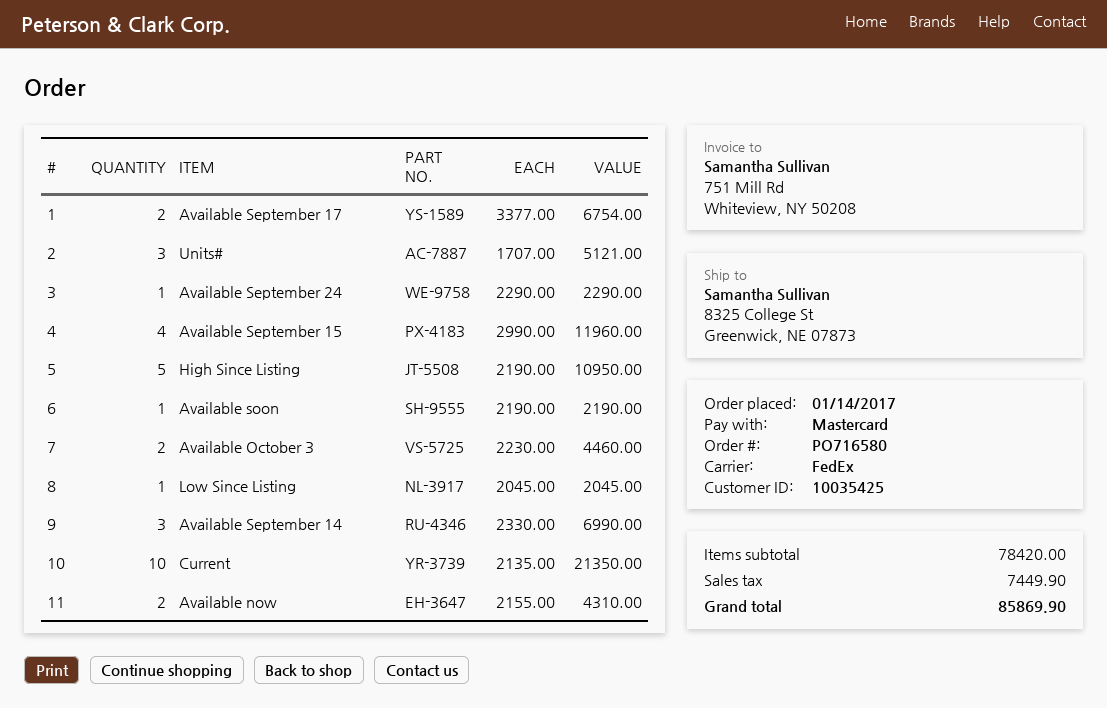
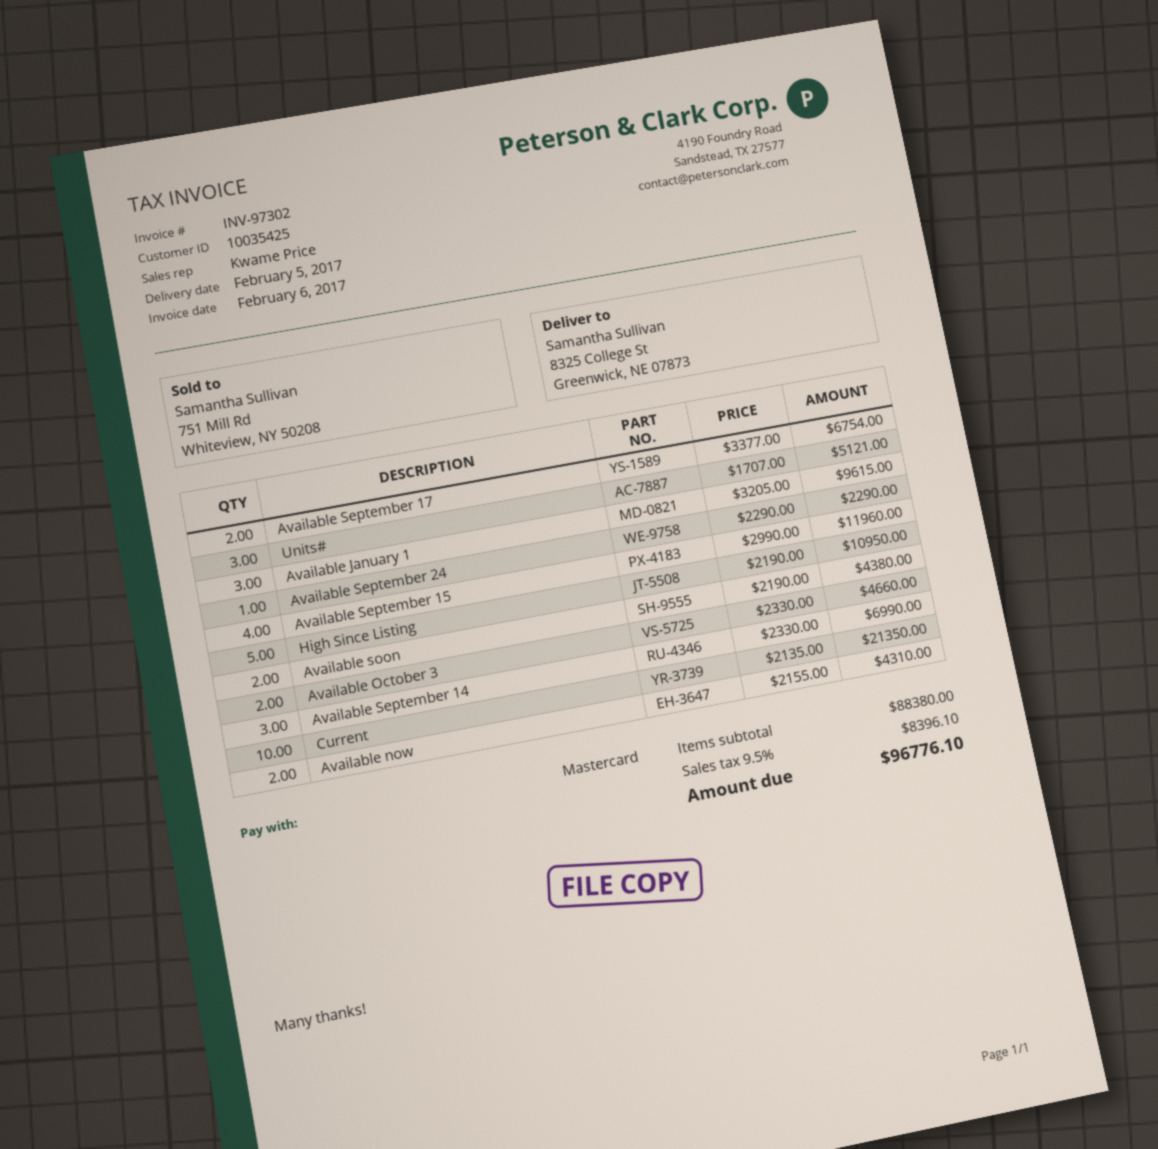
Available soon: 1 x 2190.00 = 2190.00 -> 2 x 2190.00 = 4380.00
Available October 3: 2 x 2230.00 = 4460.00 -> 2 x 2330.00 = 4660.00
Low Since Listing: 1 x 2045.00 = 2045.00 -> none
Available January 1: none -> 3 x 3205.00 = 9615.00
subtotal: 78420.00 -> 88380.00
tax: 7449.90 -> 8396.10
total: 85869.90 -> 96776.10

